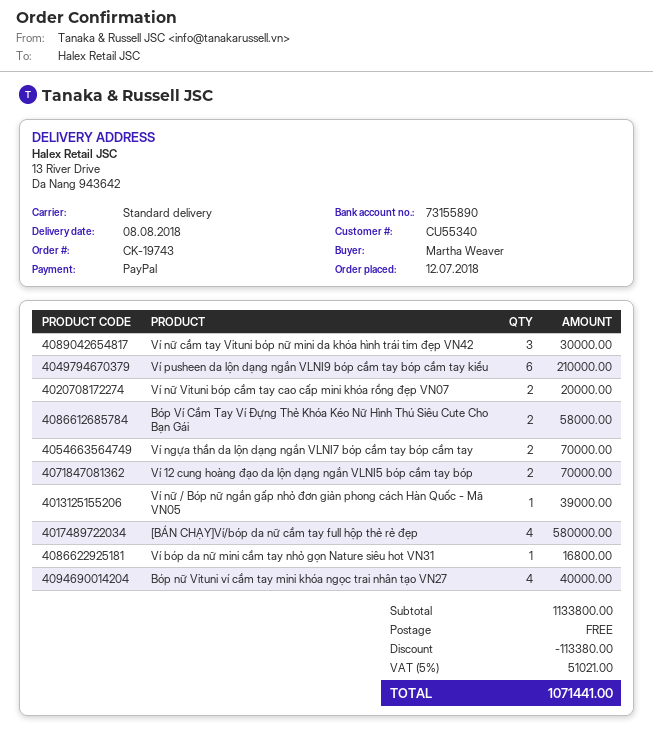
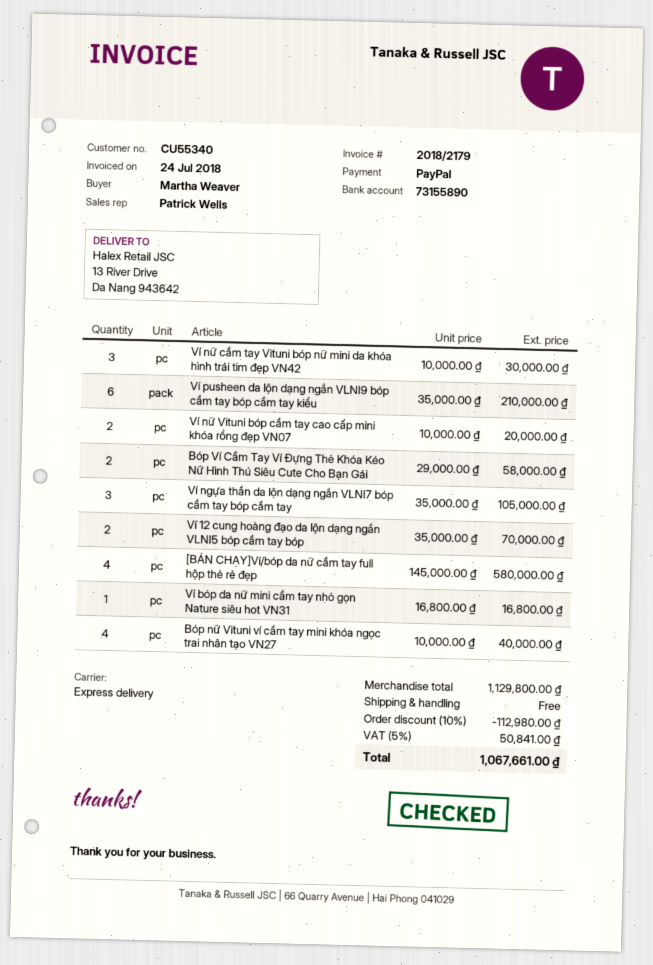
shipping method: standard -> express
Ví ngựa thần da lộn dạng ngắn VLNI7 bóp cầm tay bóp cầm tay: 2 for 70000.00 -> 3 for 105000.00
Ví nữ / Bóp nữ ngắn gấp nhỏ đơn giản phong cách Hàn Quốc - Mã VN05: 1 for 39000.00 -> none
subtotal: 1133800.00 -> 1129800.00
discount: 113380.00 -> 112980.00
tax: 5% = 51021.00 -> 5% = 50841.00
total: 1071441.00 -> 1067661.00

